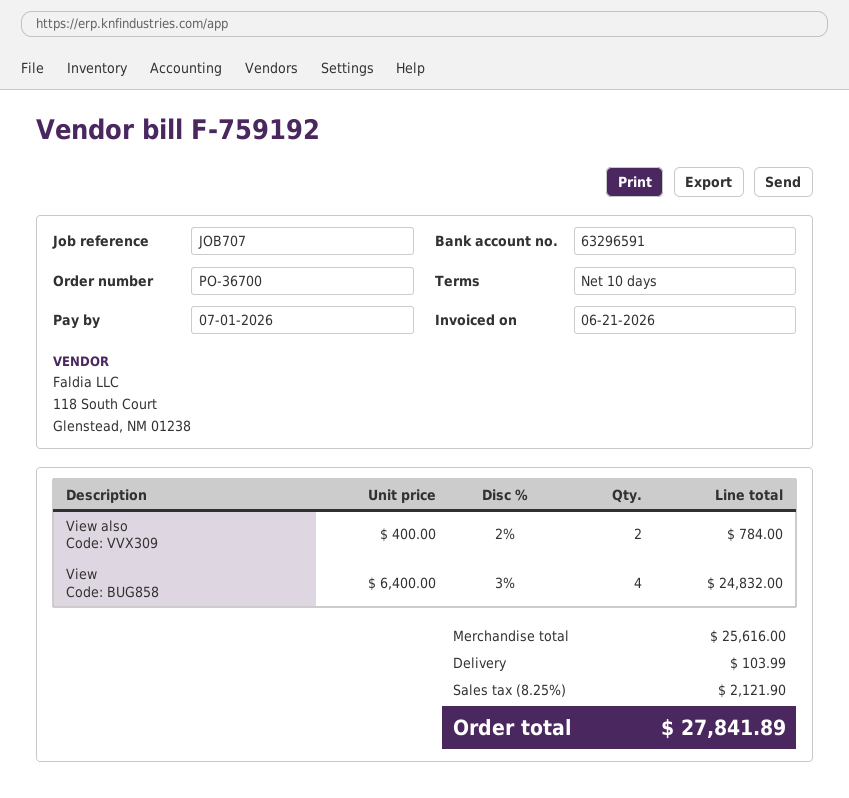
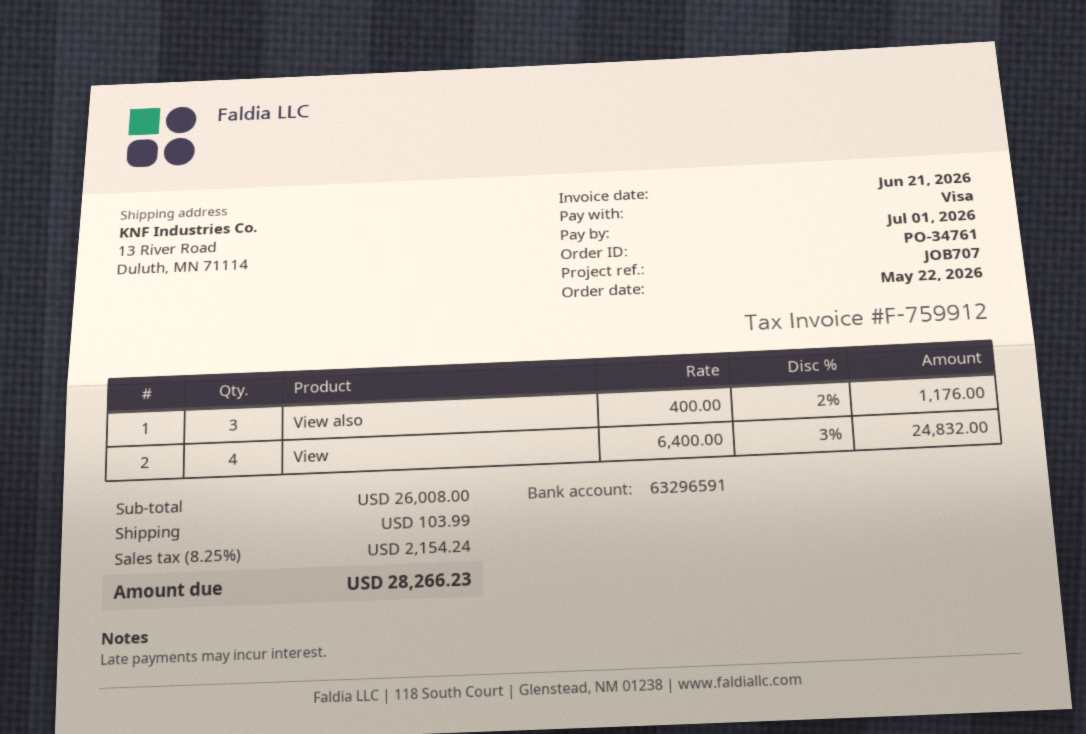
order number: PO-36700 -> PO-34761
invoice number: F-759192 -> F-759912
View also: 2 x 400.00 - 2% = 784.00 -> 3 x 400.00 - 2% = 1176.00
subtotal: 25616.00 -> 26008.00
tax: 8.25% = 2121.90 -> 8.25% = 2154.24
total: 27841.89 -> 28266.23

